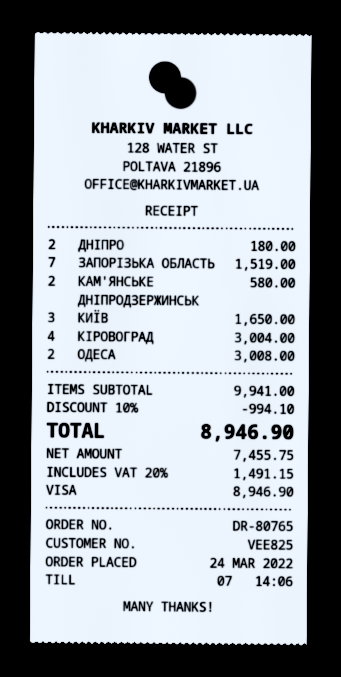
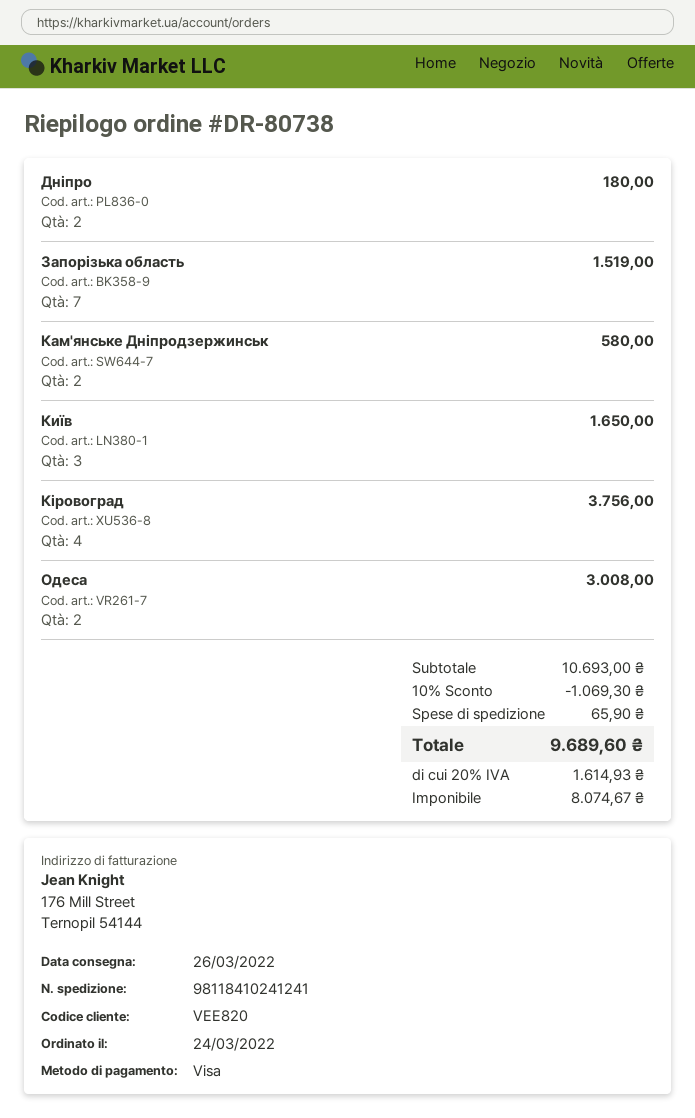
order number: DR-80765 -> DR-80738
customer number: VEE825 -> VEE820
КІРОВОГРАД: 4 for 3004.00 -> 4 for 3756.00
subtotal: 9941.00 -> 10693.00
discount: 10% = 994.10 -> 10% = 1069.30
shipping: none -> 65.90
net: 7455.75 -> 8074.67
tax: 20% = 1491.15 -> 20% = 1614.93
total: 8946.90 -> 9689.60

